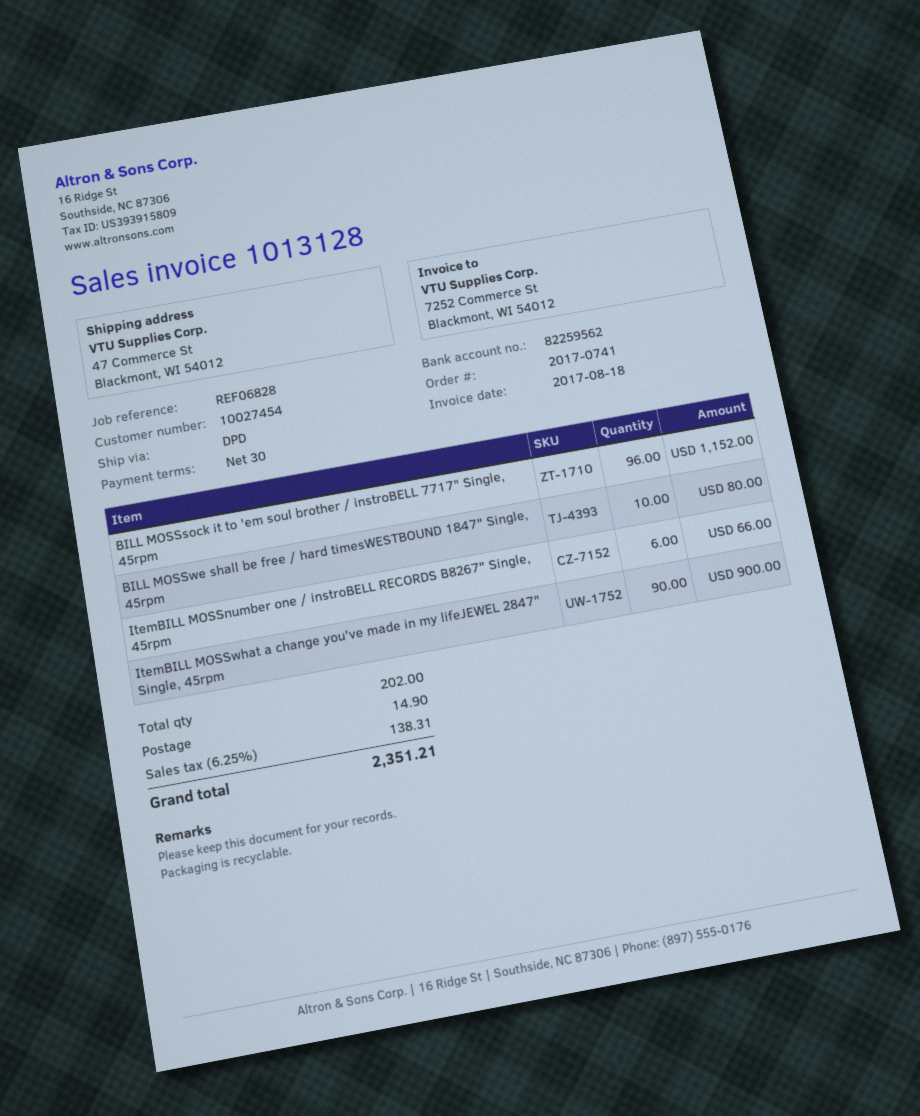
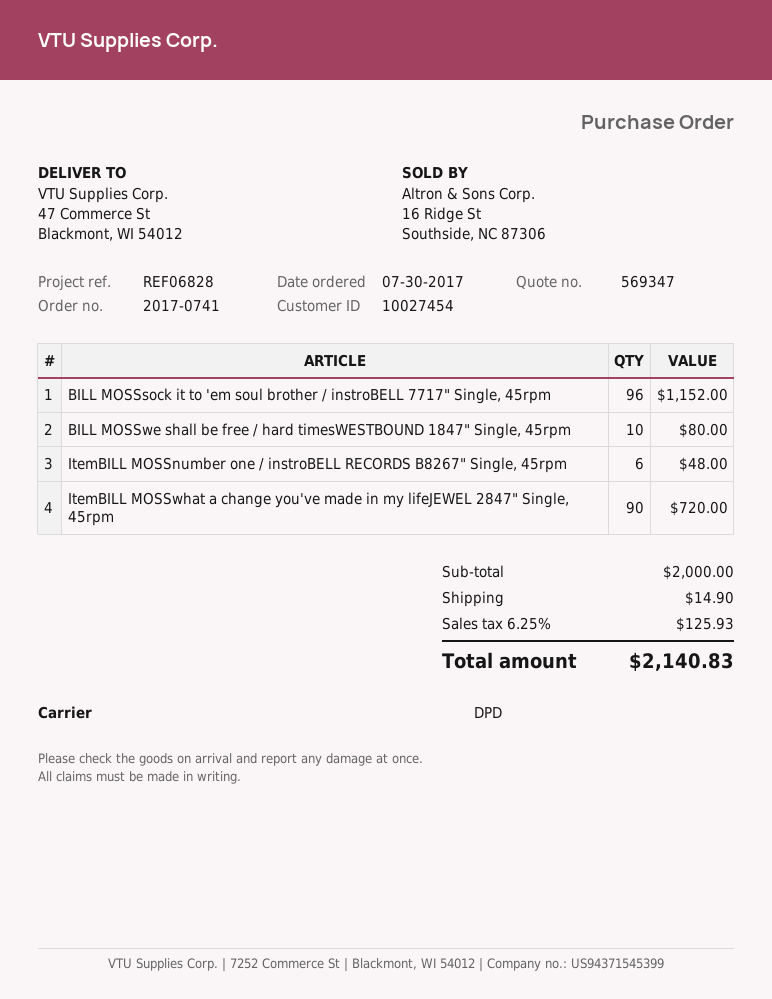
ItemBILL MOSSnumber one / instroBELL RECORDS B8267" Single, 45rpm: 6 for 66.00 -> 6 for 48.00
ItemBILL MOSSwhat a change you've made in my lifeJEWEL 2847" Single, 45rpm: 90 for 900.00 -> 90 for 720.00
tax: 6.25% = 138.31 -> 6.25% = 125.93
total: 2351.21 -> 2140.83

